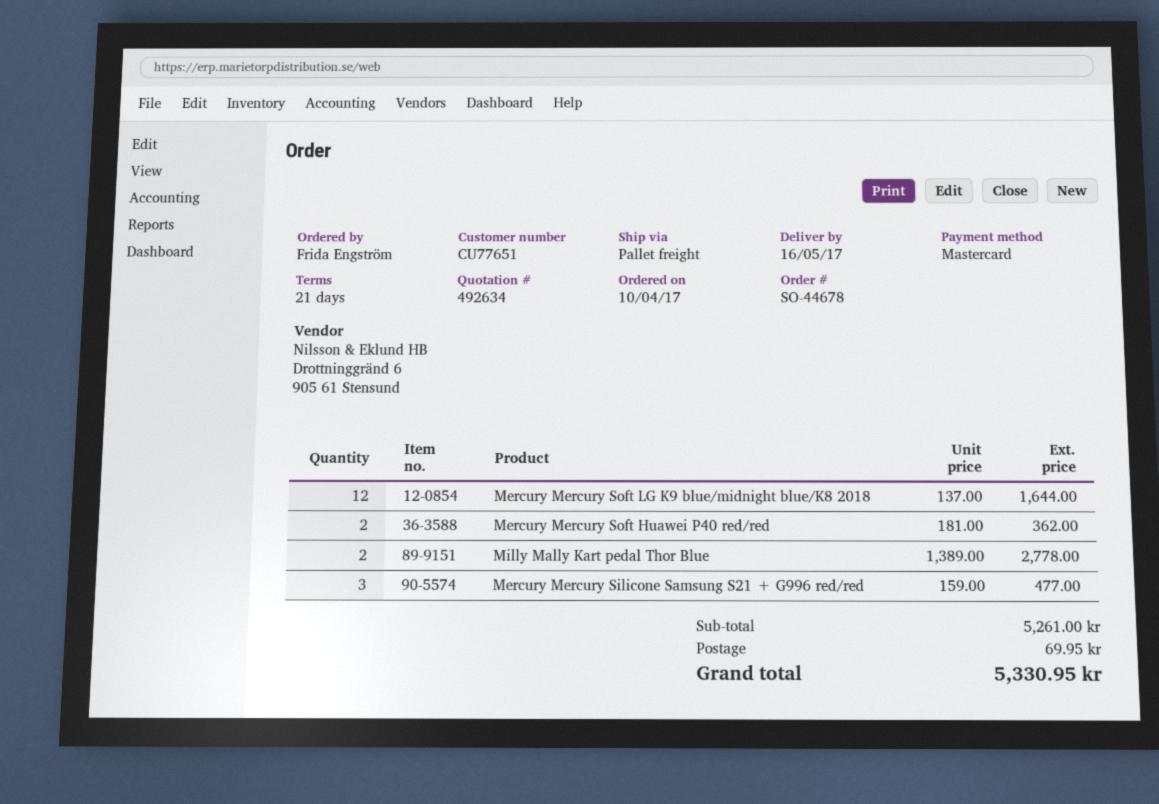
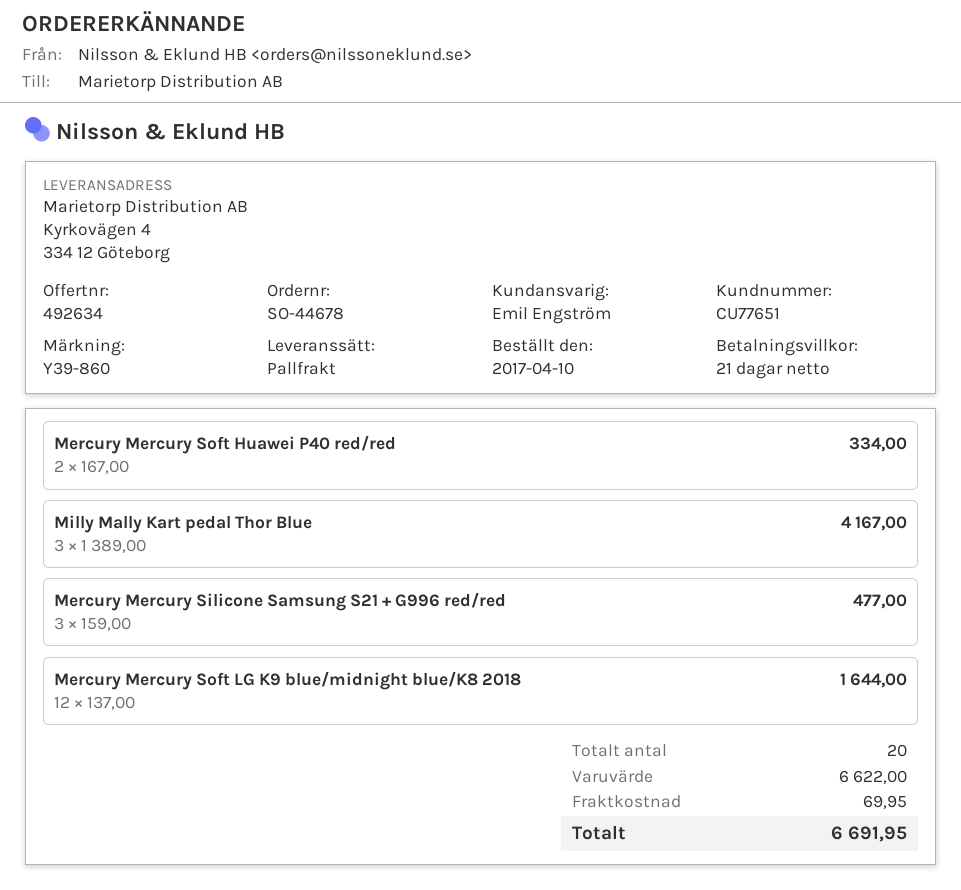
Mercury Mercury Soft Huawei P40 red/red: 2 x 181.00 = 362.00 -> 2 x 167.00 = 334.00
Milly Mally Kart pedal Thor Blue: 2 x 1389.00 = 2778.00 -> 3 x 1389.00 = 4167.00
subtotal: 5261.00 -> 6622.00
total: 5330.95 -> 6691.95

